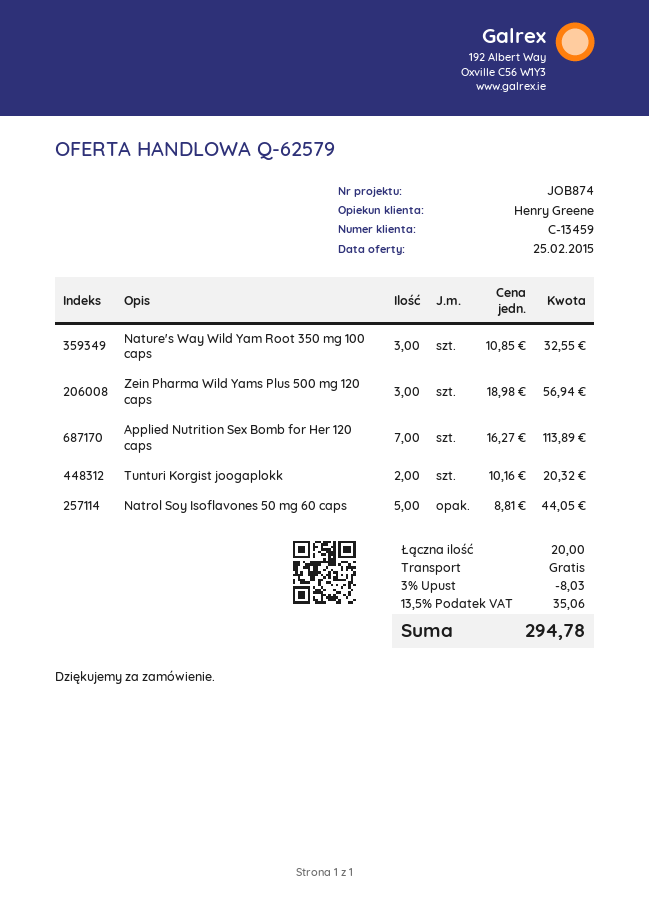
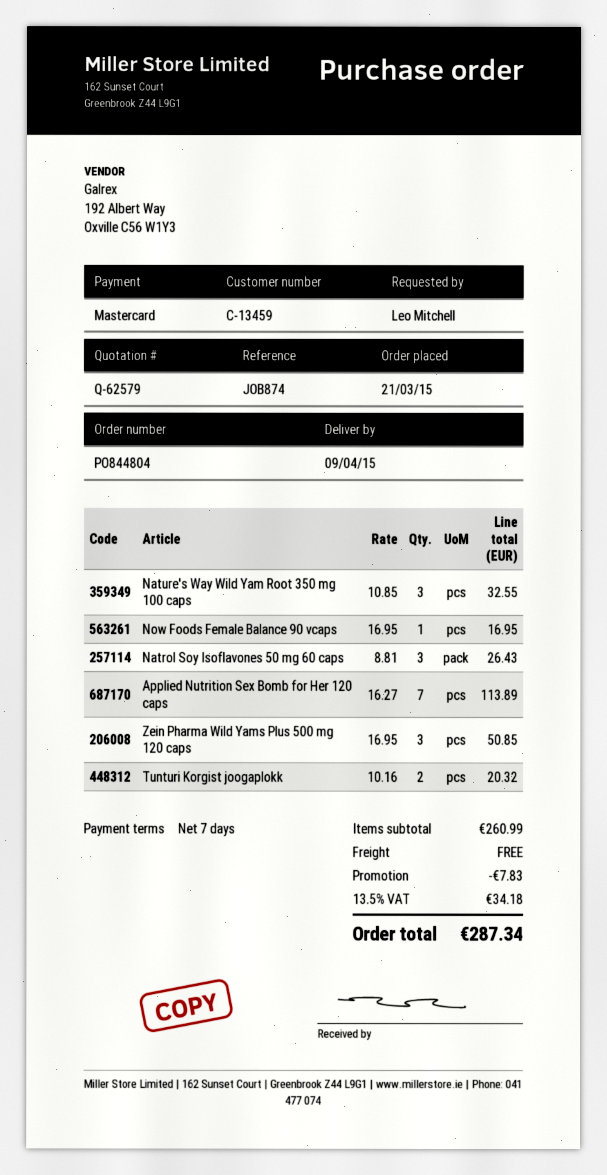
Zein Pharma Wild Yams Plus 500 mg 120 caps: 3 x 18.98 = 56.94 -> 3 x 16.95 = 50.85
Natrol Soy Isoflavones 50 mg 60 caps: 5 x 8.81 = 44.05 -> 3 x 8.81 = 26.43
Now Foods Female Balance 90 vcaps: none -> 1 x 16.95 = 16.95
discount: 8.03 -> 7.83
tax: 13.5% = 35.06 -> 13.5% = 34.18
total: 294.78 -> 287.34

